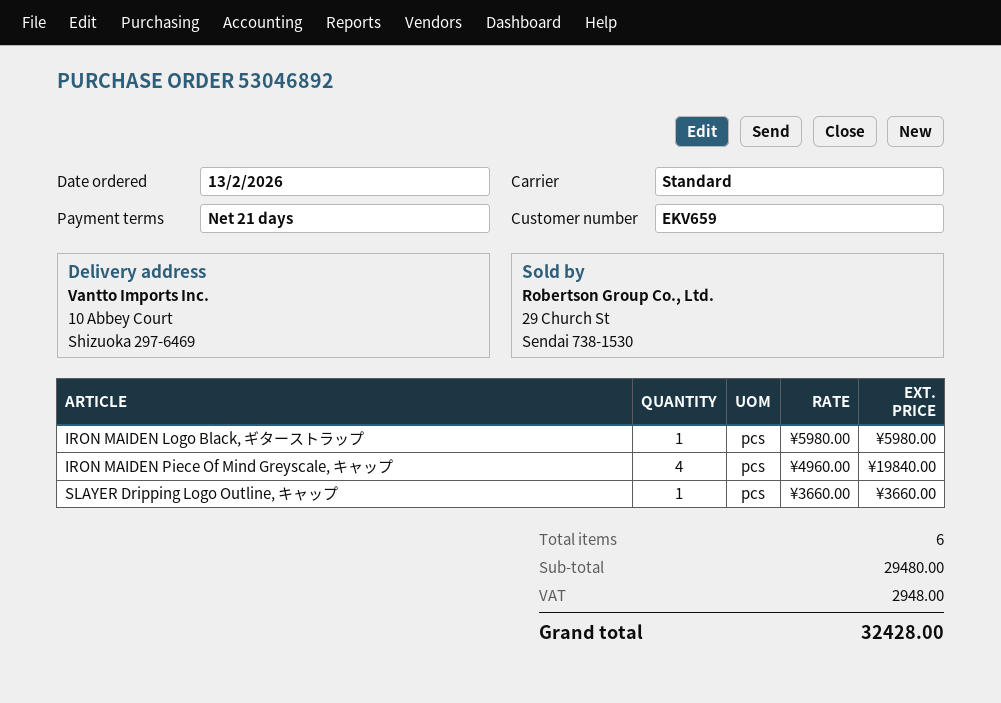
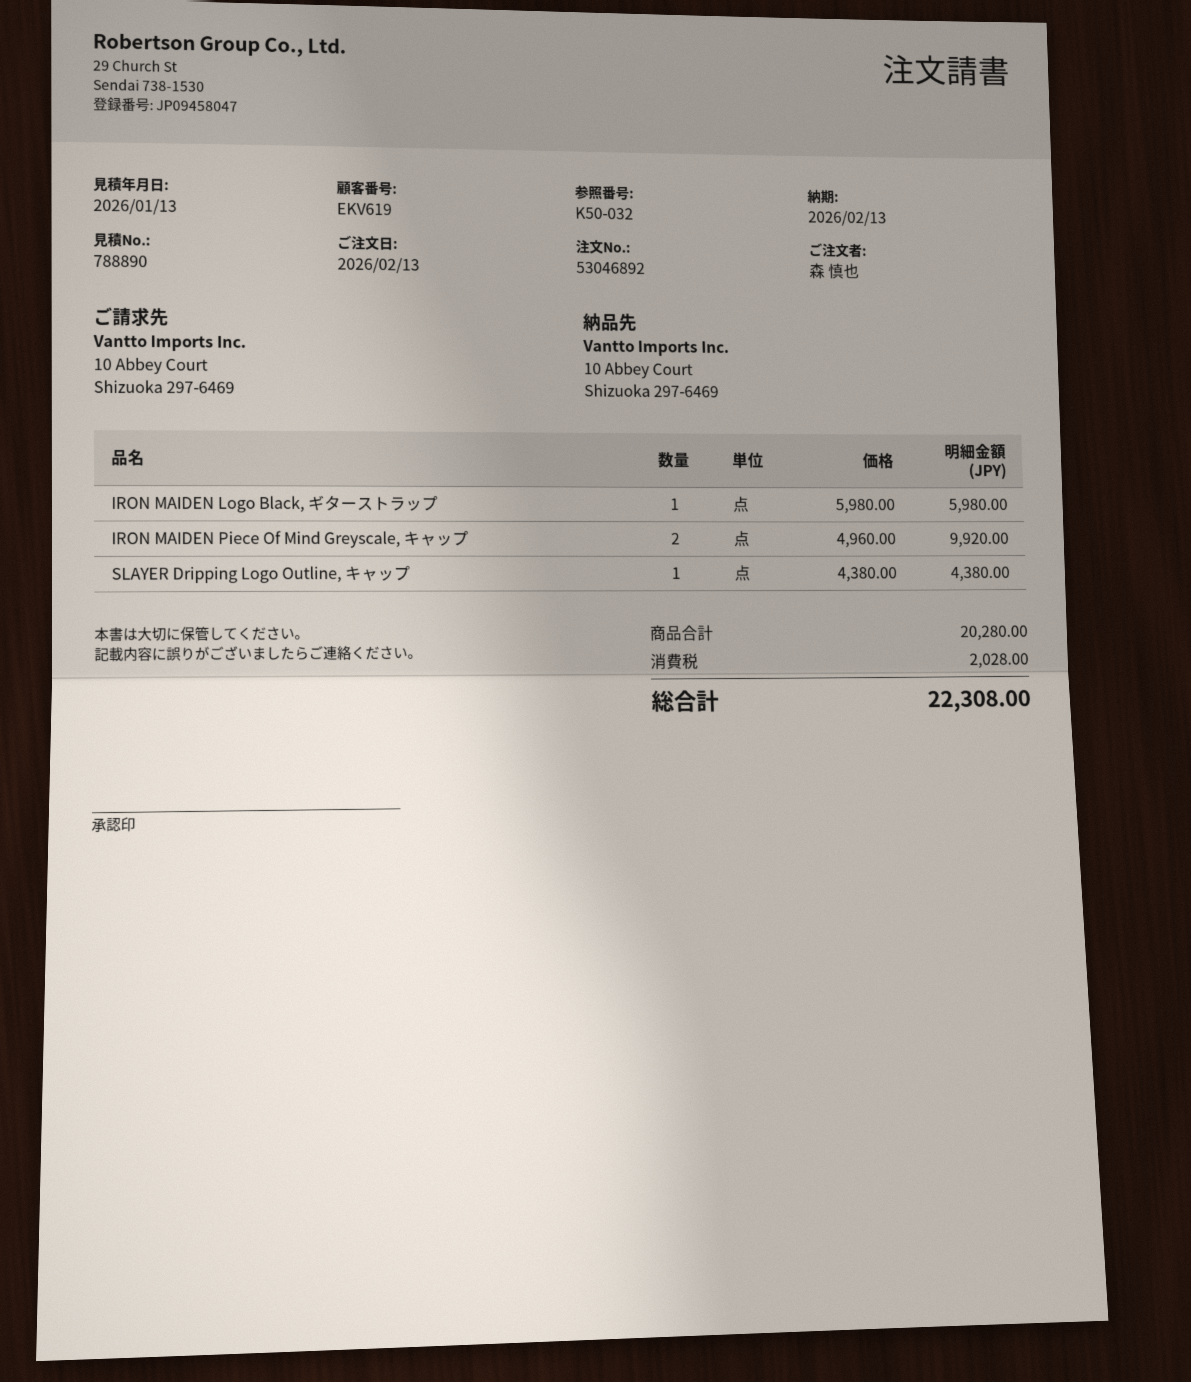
customer number: EKV659 -> EKV619
IRON MAIDEN Piece Of Mind Greyscale, キャップ: 4 x 4960.00 = 19840.00 -> 2 x 4960.00 = 9920.00
SLAYER Dripping Logo Outline, キャップ: 1 x 3660.00 = 3660.00 -> 1 x 4380.00 = 4380.00
subtotal: 29480.00 -> 20280.00
tax: 2948.00 -> 2028.00
total: 32428.00 -> 22308.00

